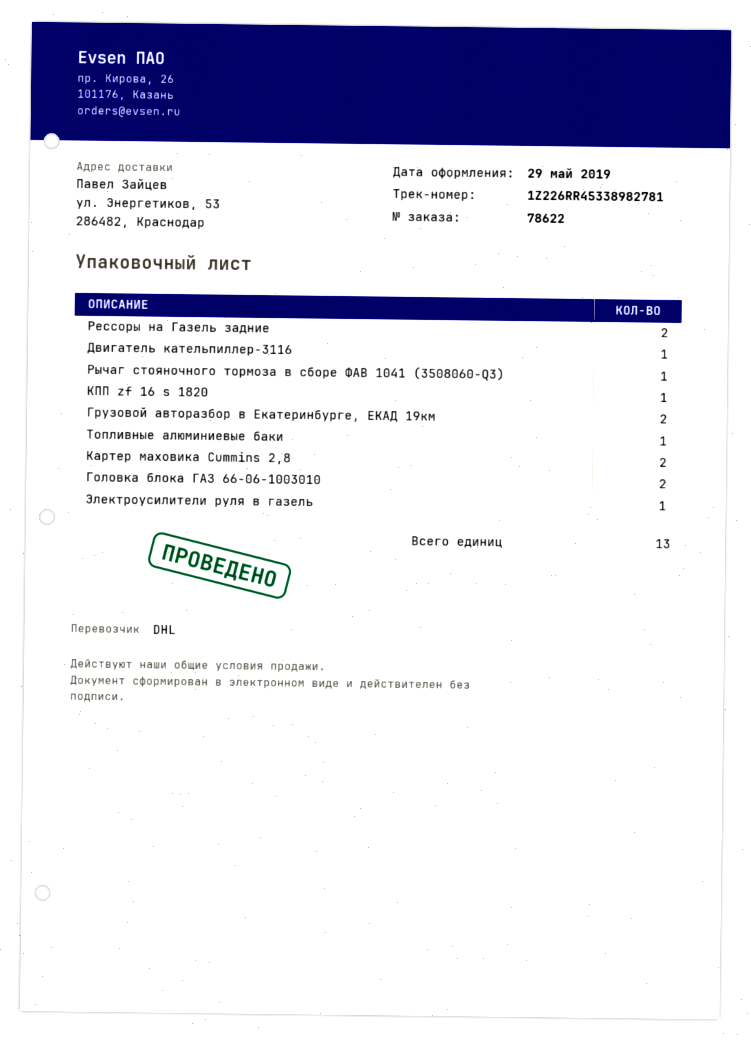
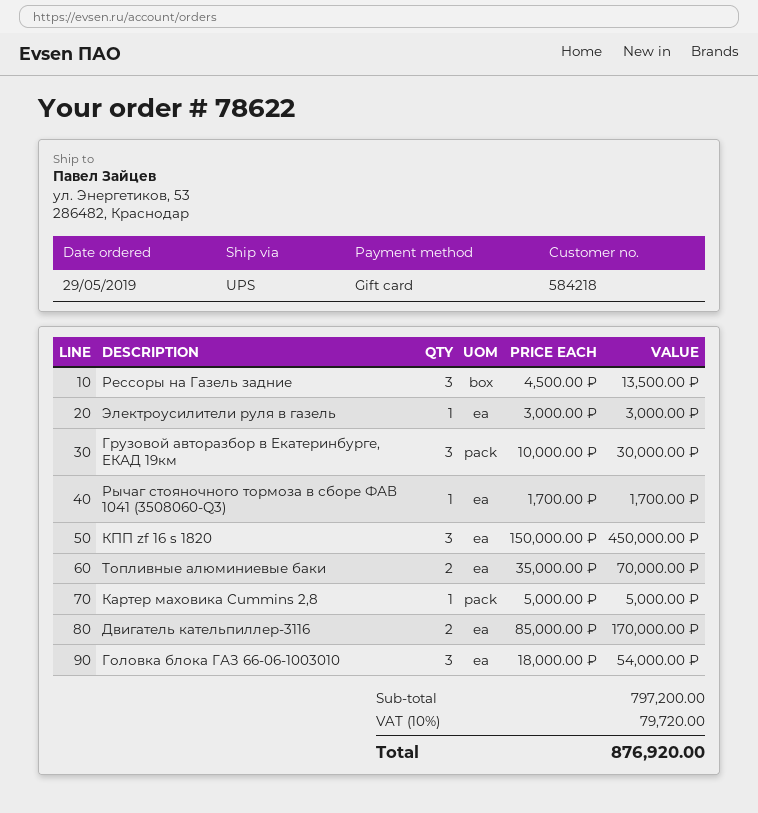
shipping method: DHL -> UPS
Рессоры на Газель задние: 2 -> 3
Двигатель кательпиллер-3116: 1 -> 2
КПП zf 16 s 1820: 1 -> 3
Грузовой авторазбор в Екатеринбурге, ЕКАД 19км: 2 -> 3
Топливные алюминиевые баки: 1 -> 2
Картер маховика Cummins 2,8: 2 -> 1
Головка блока ГАЗ 66-06-1003010: 2 -> 3

